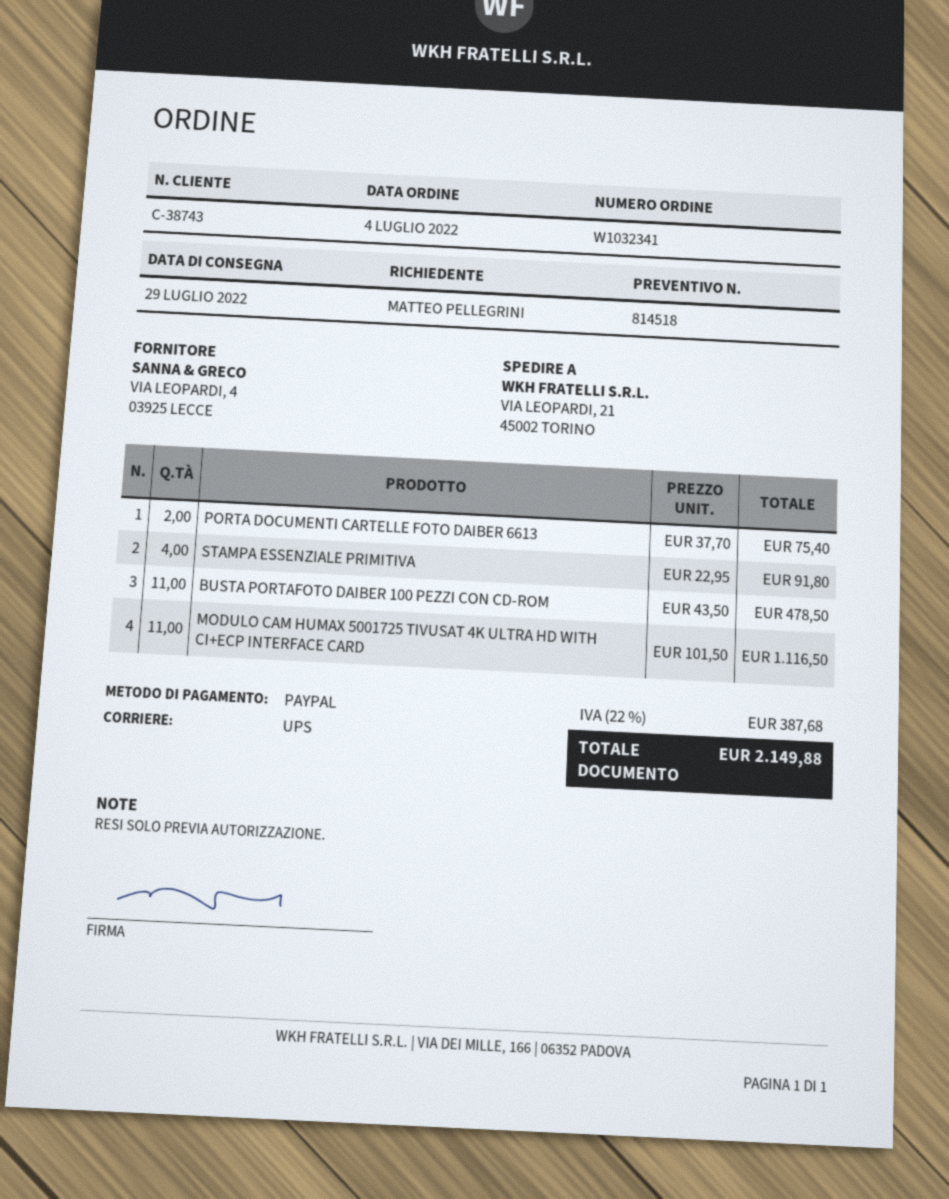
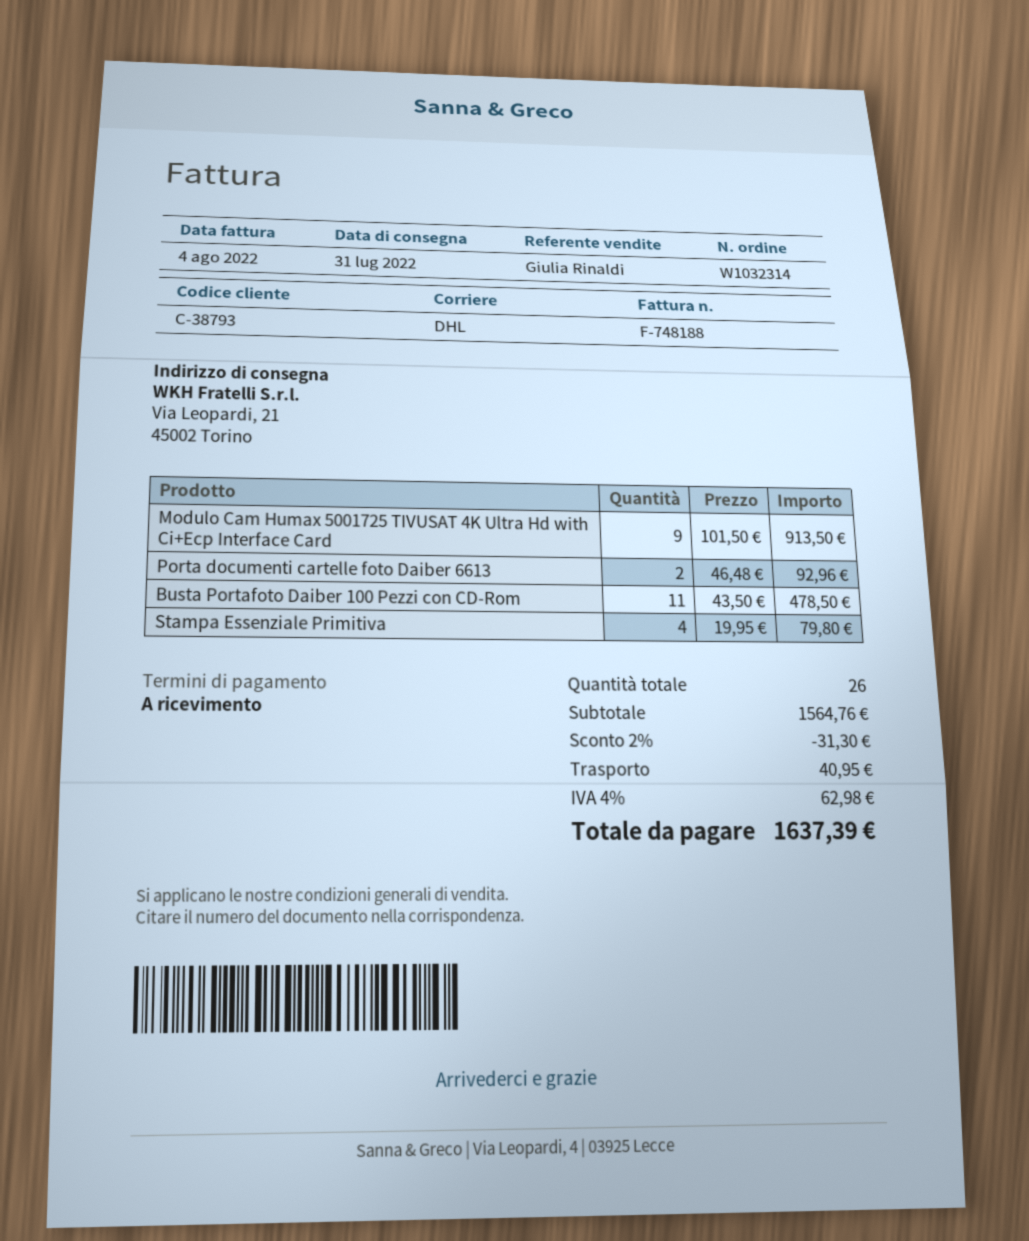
order number: W1032341 -> W1032314
delivery date: 2022-07-29 -> 2022-07-31
customer number: C-38743 -> C-38793
shipping method: UPS -> DHL
PORTA DOCUMENTI CARTELLE FOTO DAIBER 6613: 2 x 37.70 = 75.40 -> 2 x 46.48 = 92.96
STAMPA ESSENZIALE PRIMITIVA: 4 x 22.95 = 91.80 -> 4 x 19.95 = 79.80
MODULO CAM HUMAX 5001725 TIVUSAT 4K ULTRA HD WITH CI+ECP INTERFACE CARD: 11 x 101.50 = 1116.50 -> 9 x 101.50 = 913.50
discount: none -> 2% = 31.30
shipping: none -> 40.95
tax: 22% = 387.68 -> 4% = 62.98
total: 2149.88 -> 1637.39

